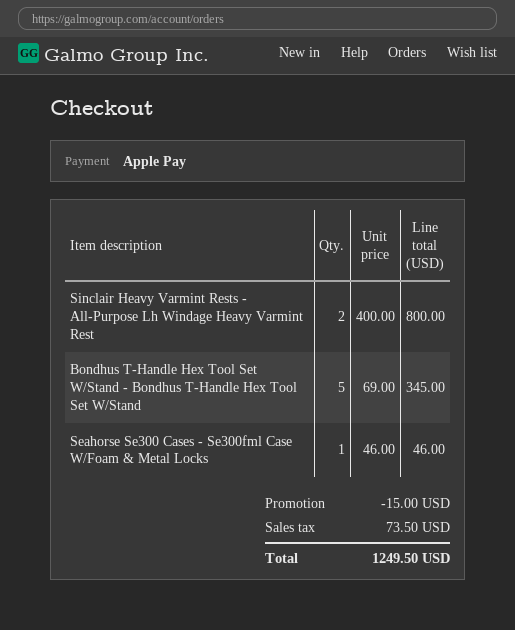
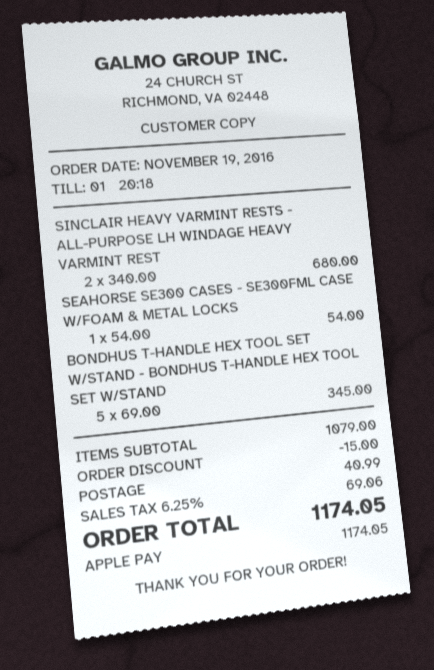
Sinclair Heavy Varmint Rests - All-Purpose Lh Windage Heavy Varmint Rest: 2 x 400.00 = 800.00 -> 2 x 340.00 = 680.00
Seahorse Se300 Cases - Se300fml Case W/Foam & Metal Locks: 1 x 46.00 = 46.00 -> 1 x 54.00 = 54.00
shipping: none -> 40.99
tax: 73.50 -> 69.06
total: 1249.50 -> 1174.05

